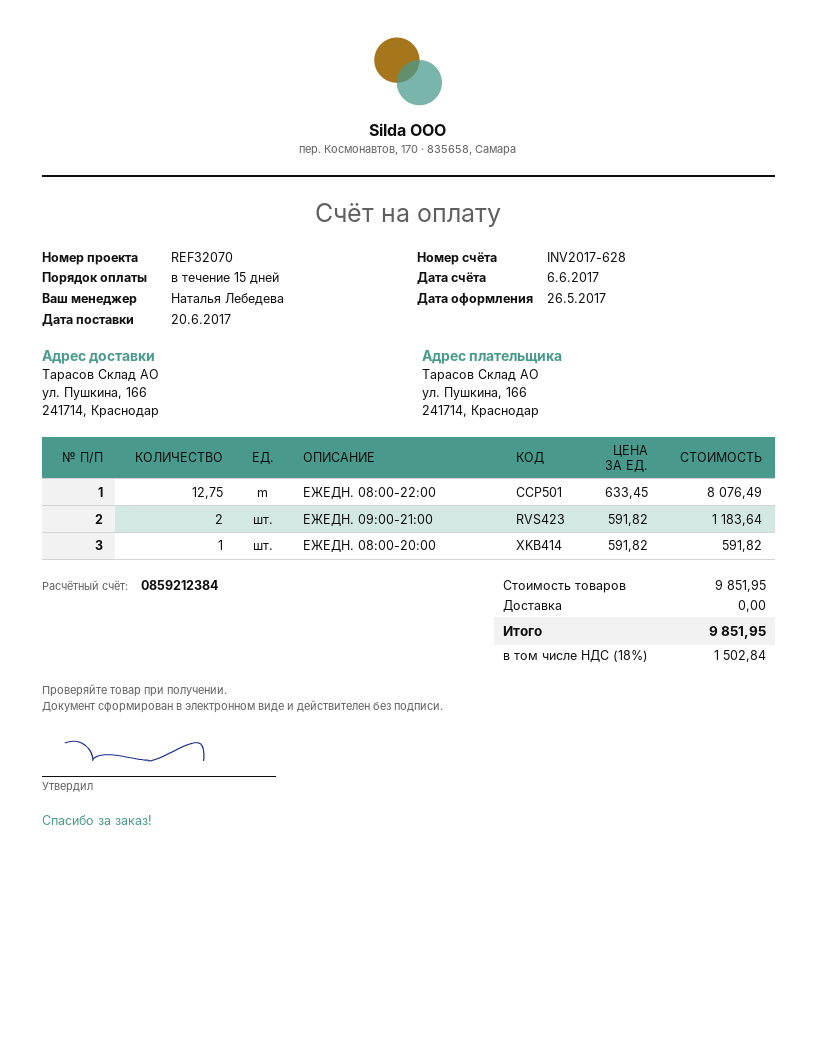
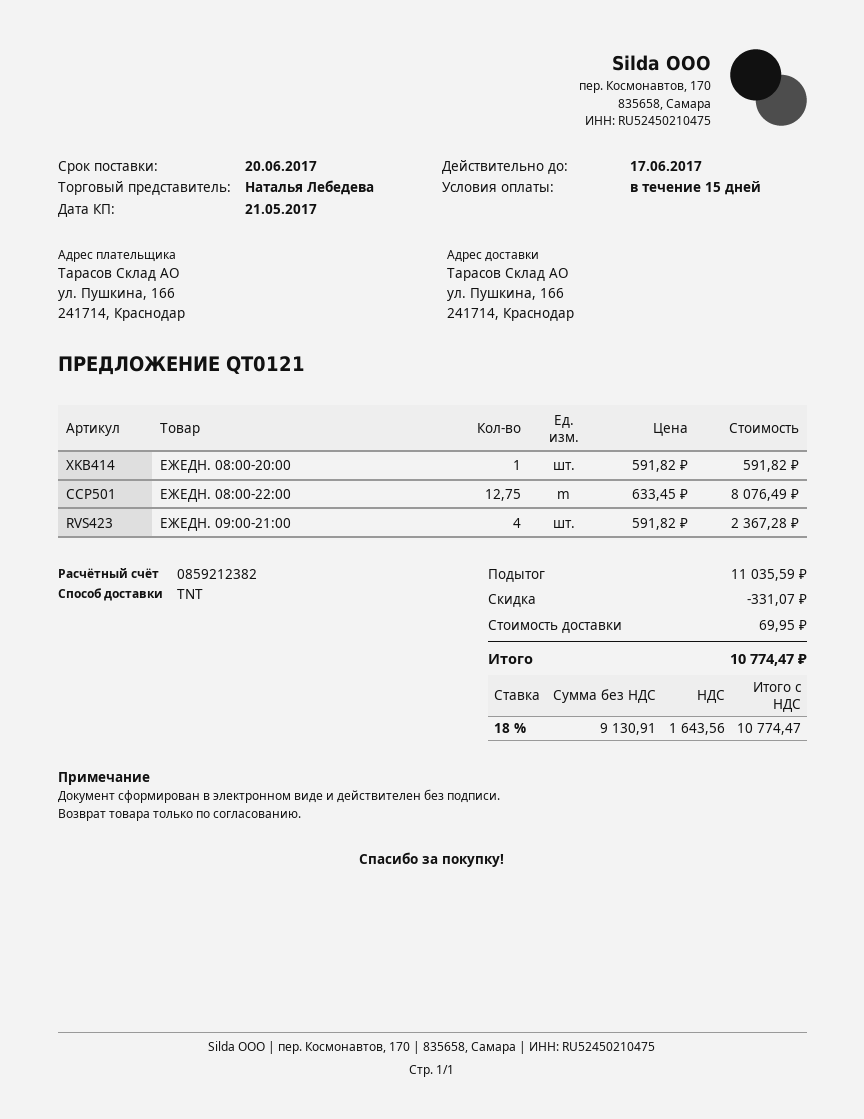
bank account: 0859212384 -> 0859212382
ЕЖЕДН. 09:00-21:00: 2 x 591.82 = 1183.64 -> 4 x 591.82 = 2367.28
subtotal: 9851.95 -> 11035.59
discount: none -> 331.07
shipping: 0.00 -> 69.95
tax: 18% = 1502.84 -> 18% = 1643.56
total: 9851.95 -> 10774.47

